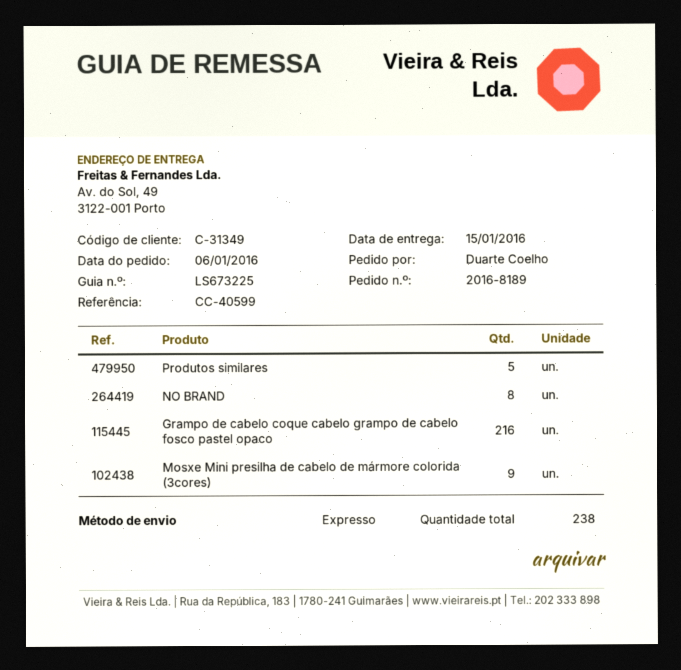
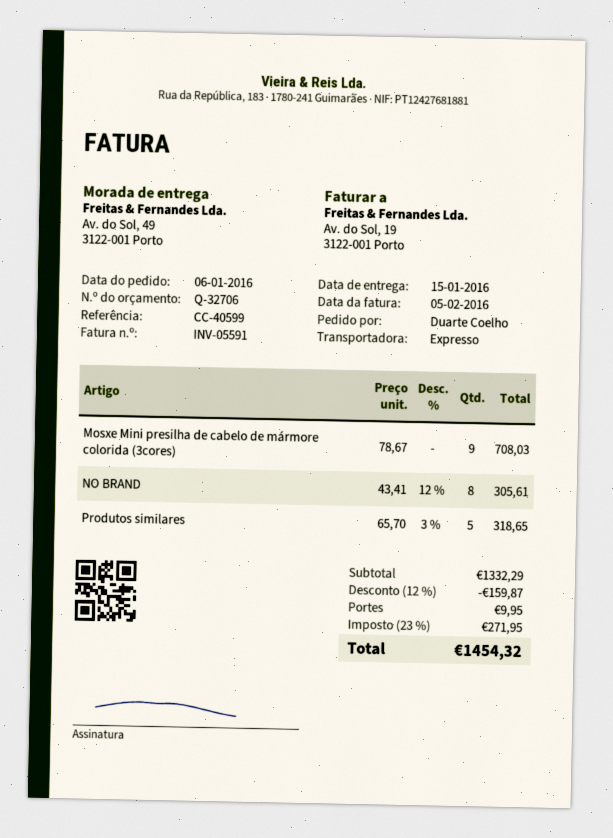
Grampo de cabelo coque cabelo grampo de cabelo fosco pastel opaco: 216 -> none

